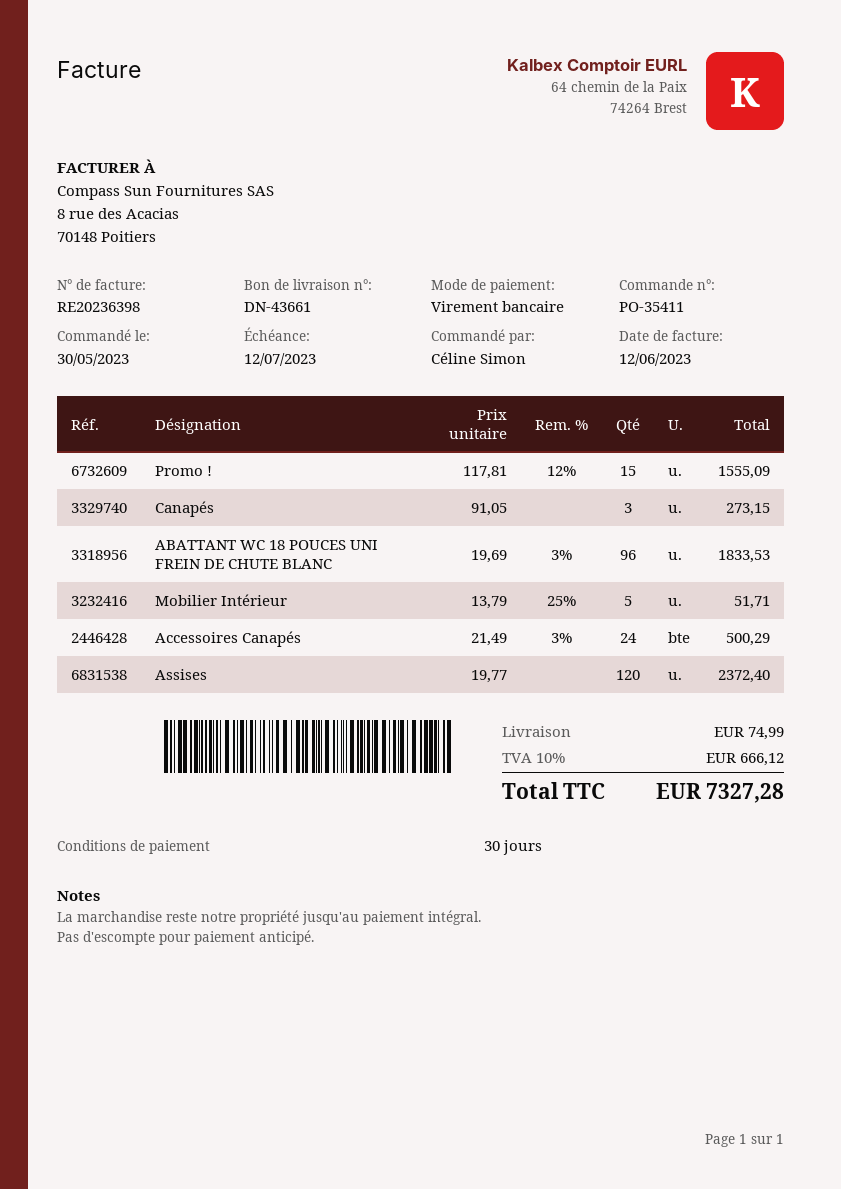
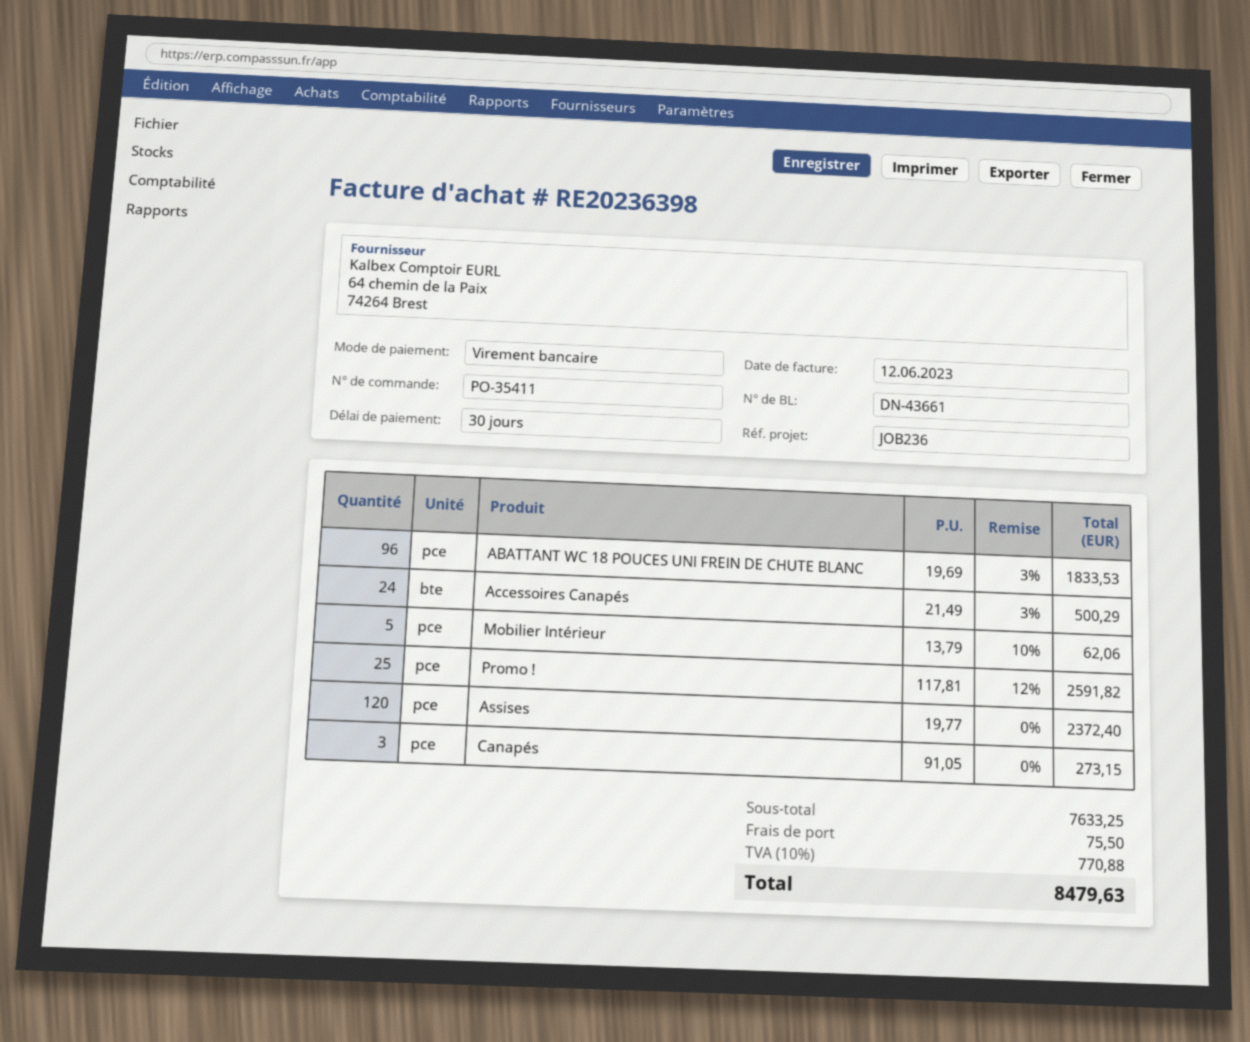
Promo !: 15 x 117.81 - 12% = 1555.09 -> 25 x 117.81 - 12% = 2591.82
Mobilier Intérieur: 5 x 13.79 - 25% = 51.71 -> 5 x 13.79 - 10% = 62.06
shipping: 74.99 -> 75.50
tax: 10% = 666.12 -> 10% = 770.88
total: 7327.28 -> 8479.63

